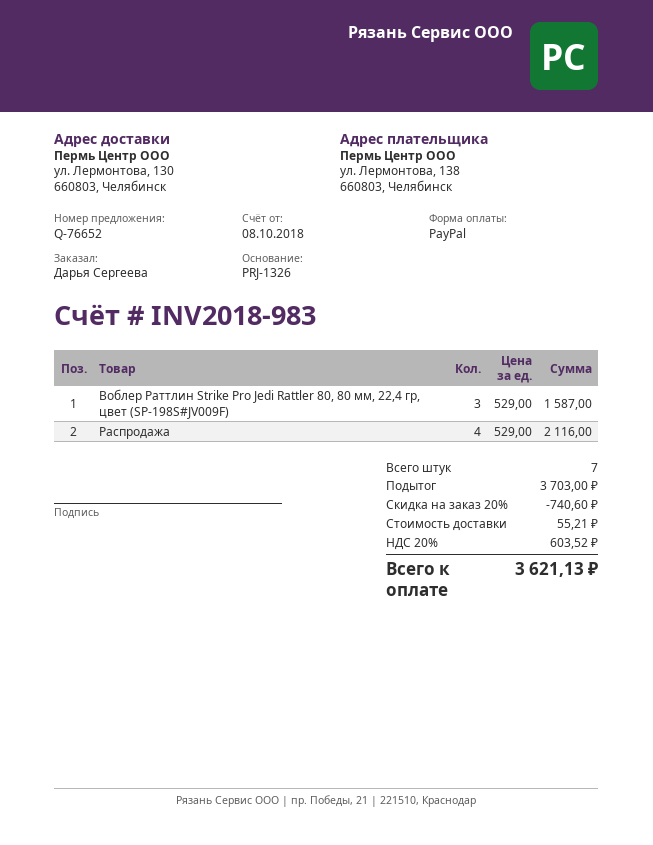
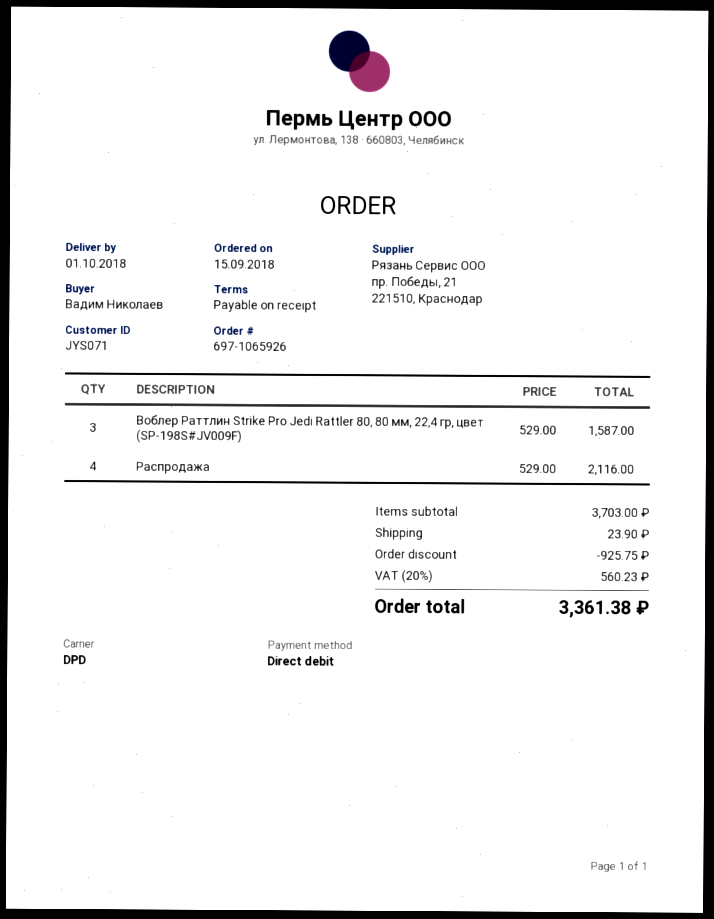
ordered by: Дарья Сергеева -> Вадим Николаев
payment method: PayPal -> direct debit
discount: 740.60 -> 925.75
shipping: 55.21 -> 23.90
tax: 20% = 603.52 -> 20% = 560.23
total: 3621.13 -> 3361.38

